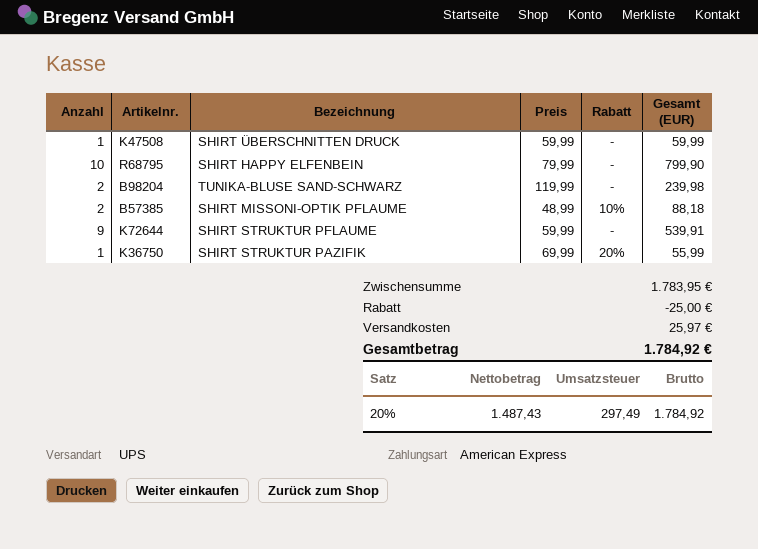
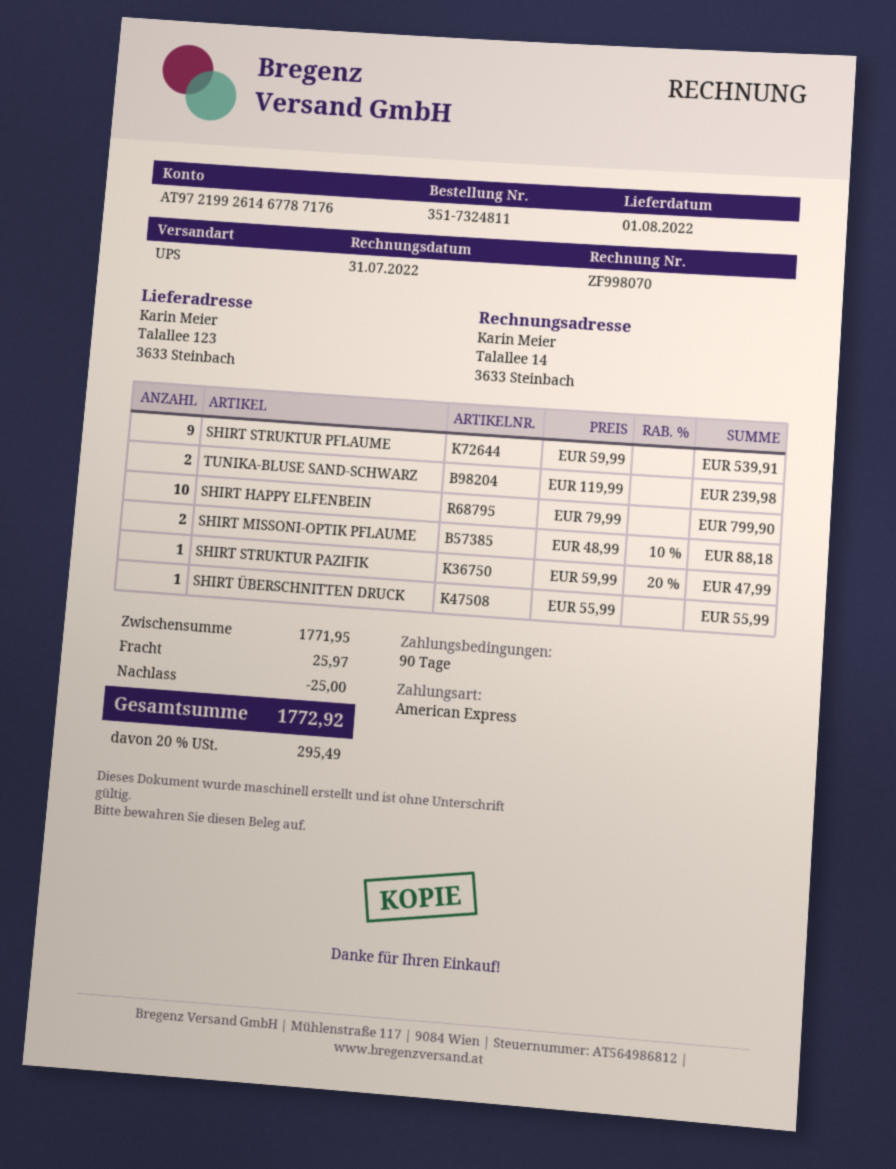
SHIRT ÜBERSCHNITTEN DRUCK: 1 x 59.99 = 59.99 -> 1 x 55.99 = 55.99
SHIRT STRUKTUR PAZIFIK: 1 x 69.99 - 20% = 55.99 -> 1 x 59.99 - 20% = 47.99
subtotal: 1783.95 -> 1771.95
tax: 20% = 297.49 -> 20% = 295.49
total: 1784.92 -> 1772.92

